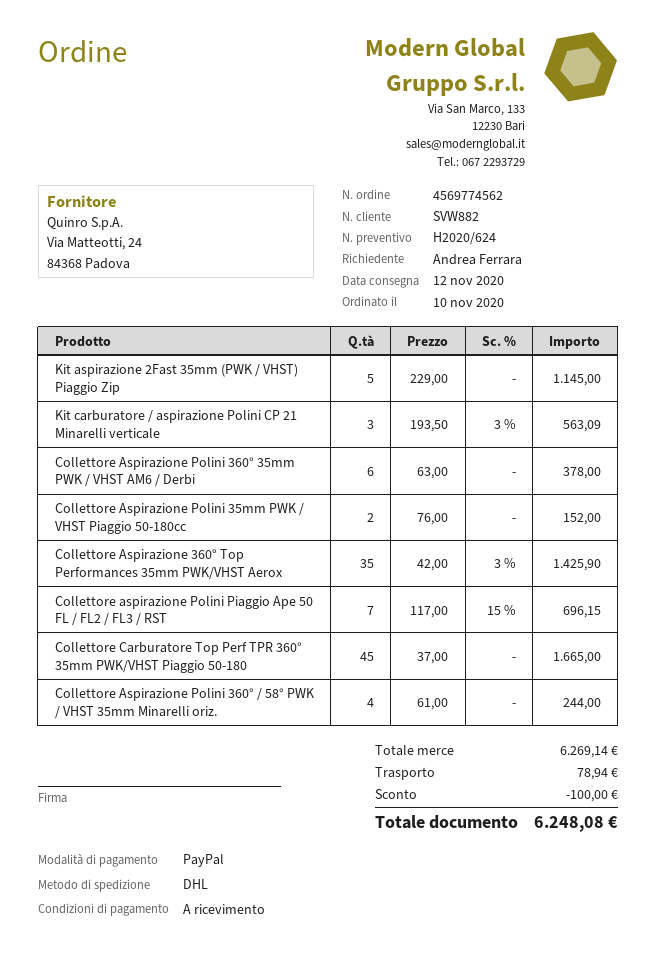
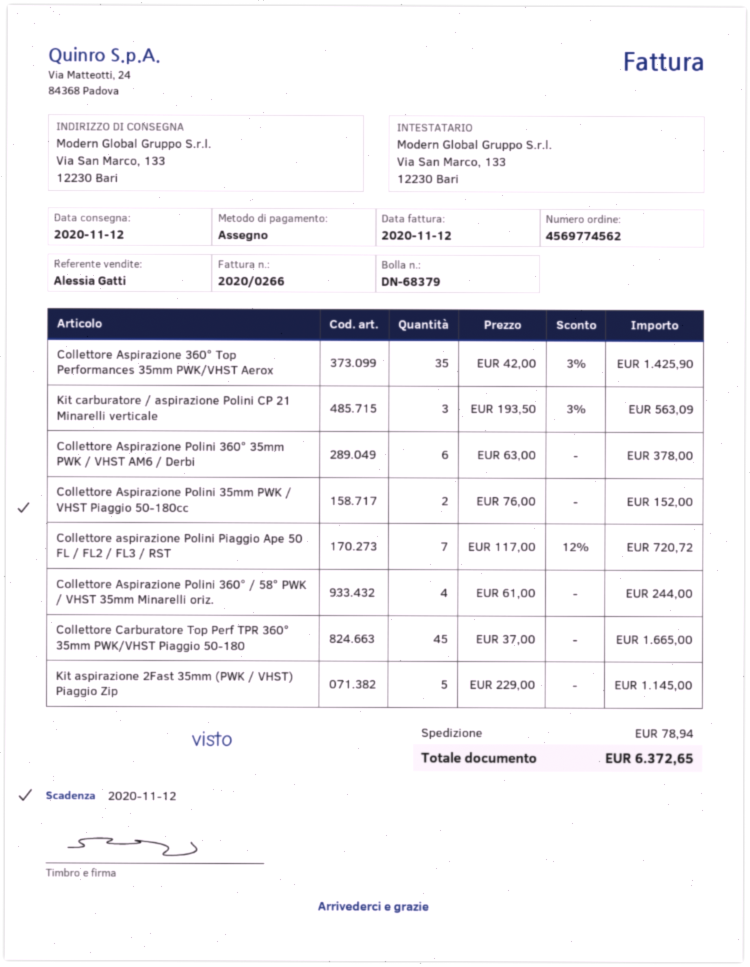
payment method: PayPal -> cheque
Collettore aspirazione Polini Piaggio Ape 50 FL / FL2 / FL3 / RST: 7 x 117.00 - 15% = 696.15 -> 7 x 117.00 - 12% = 720.72
discount: 100.00 -> none
total: 6248.08 -> 6372.65

